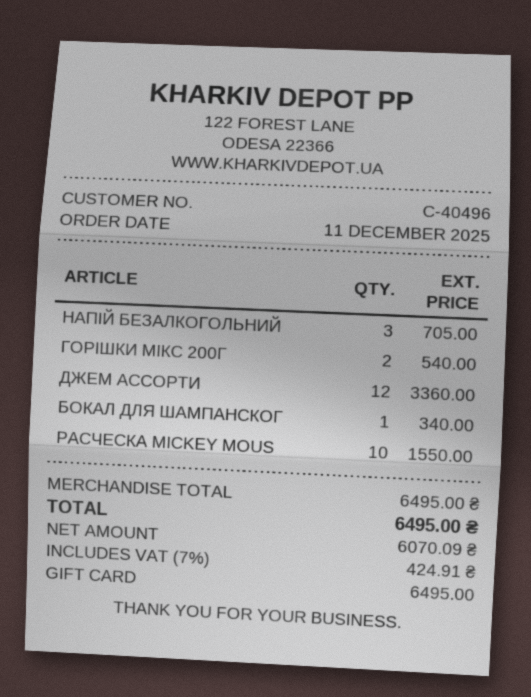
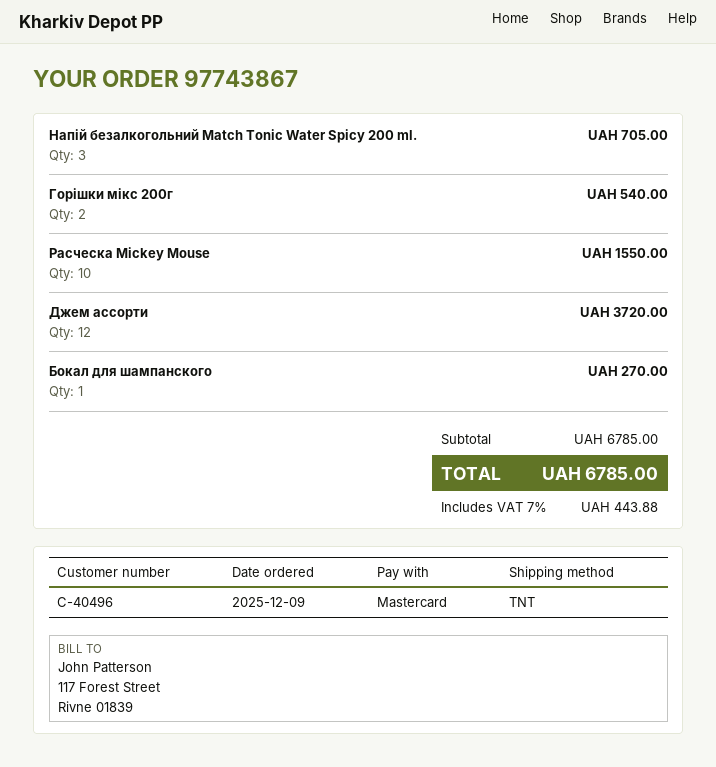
order date: 2025-12-11 -> 2025-12-09
payment method: gift card -> Mastercard
ДЖЕМ АССОРТИ: 12 for 3360.00 -> 12 for 3720.00
БОКАЛ ДЛЯ ШАМПАНСКОГ: 1 for 340.00 -> 1 for 270.00
subtotal: 6495.00 -> 6785.00
tax: 7% = 424.91 -> 7% = 443.88
total: 6495.00 -> 6785.00

